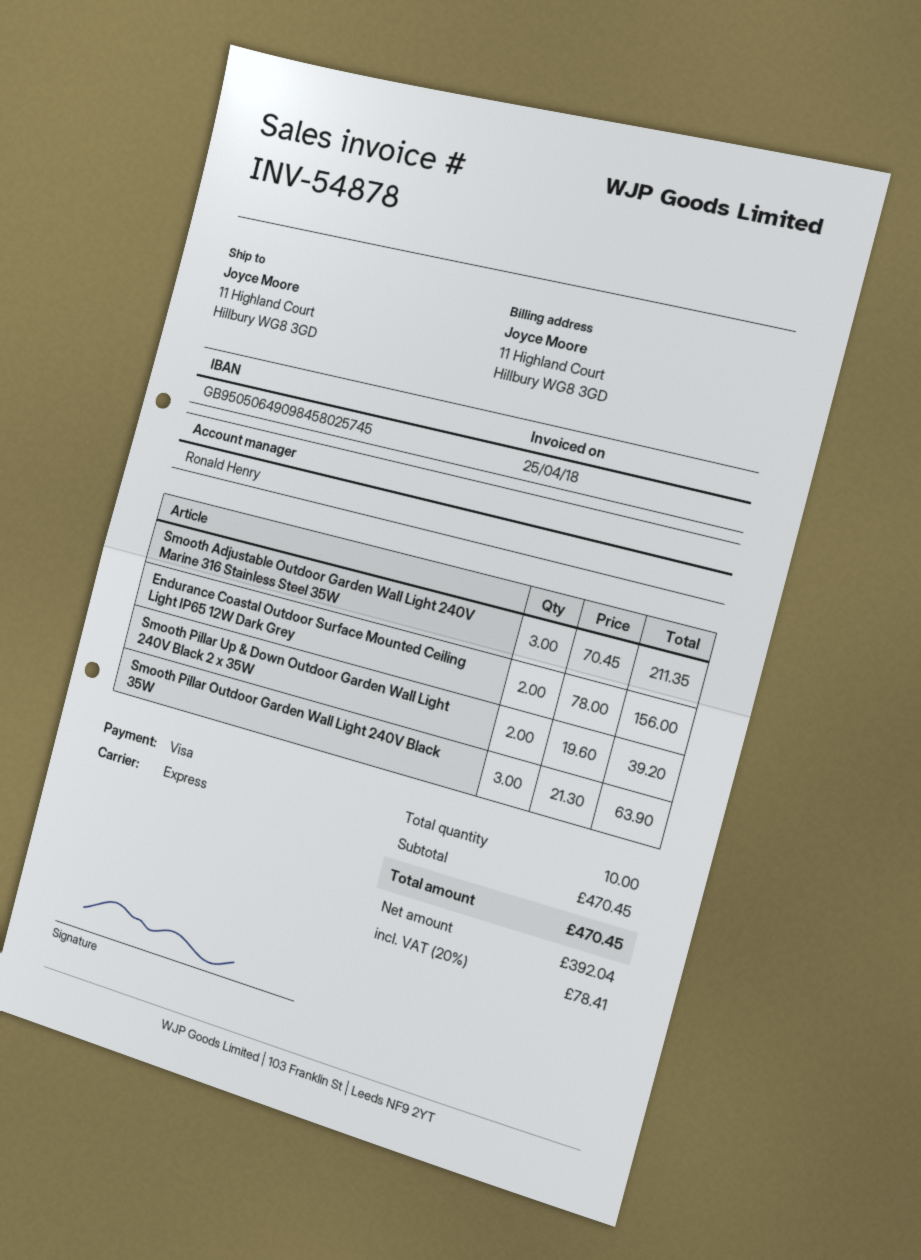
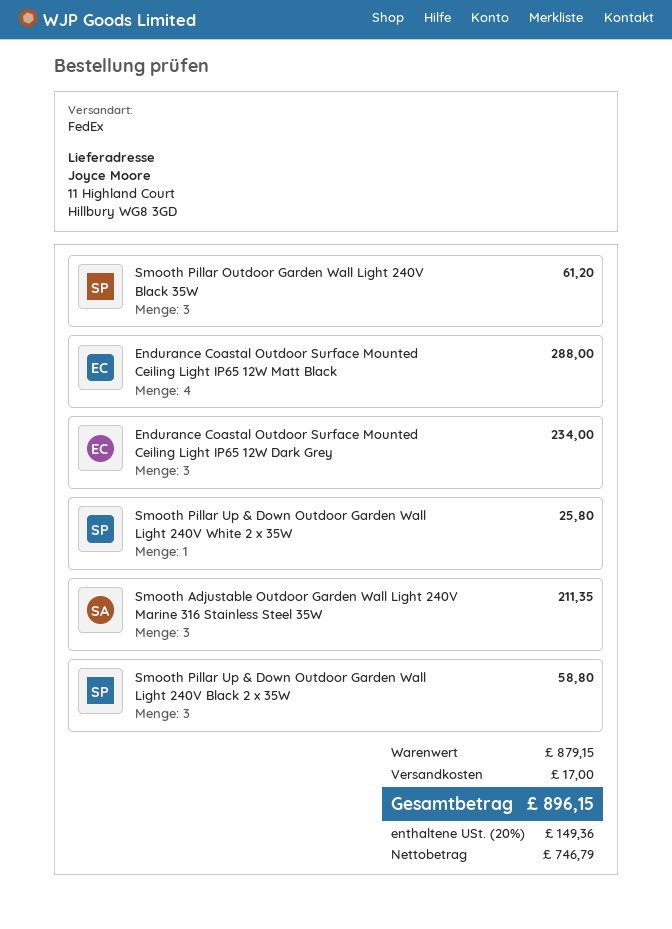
shipping method: express -> FedEx
Endurance Coastal Outdoor Surface Mounted Ceiling Light IP65 12W Dark Grey: 2 for 156.00 -> 3 for 234.00
Smooth Pillar Up & Down Outdoor Garden Wall Light 240V Black 2 x 35W: 2 for 39.20 -> 3 for 58.80
Smooth Pillar Outdoor Garden Wall Light 240V Black 35W: 3 for 63.90 -> 3 for 61.20
Endurance Coastal Outdoor Surface Mounted Ceiling Light IP65 12W Matt Black: none -> 4 for 288.00
Smooth Pillar Up & Down Outdoor Garden Wall Light 240V White 2 x 35W: none -> 1 for 25.80
subtotal: 470.45 -> 879.15
shipping: none -> 17.00
net: 392.04 -> 746.79
tax: 20% = 78.41 -> 20% = 149.36
total: 470.45 -> 896.15

